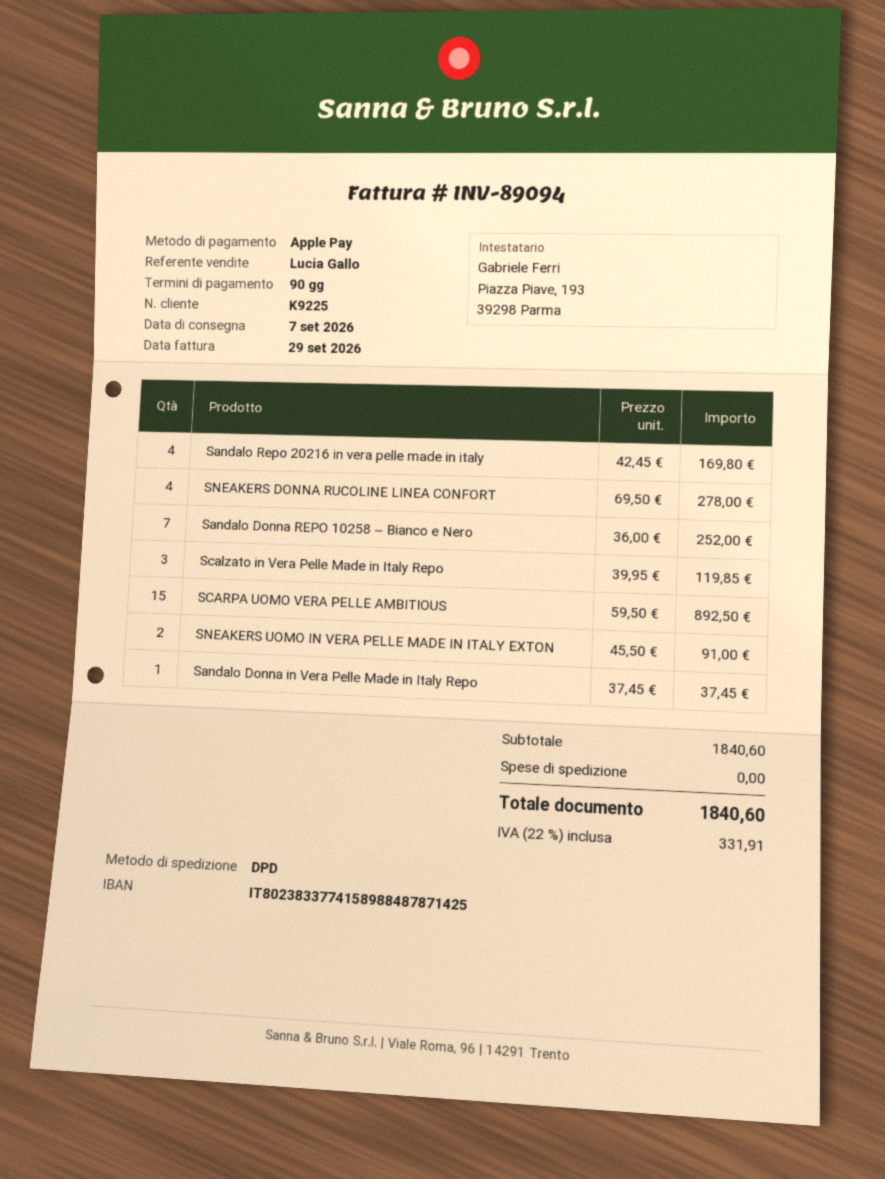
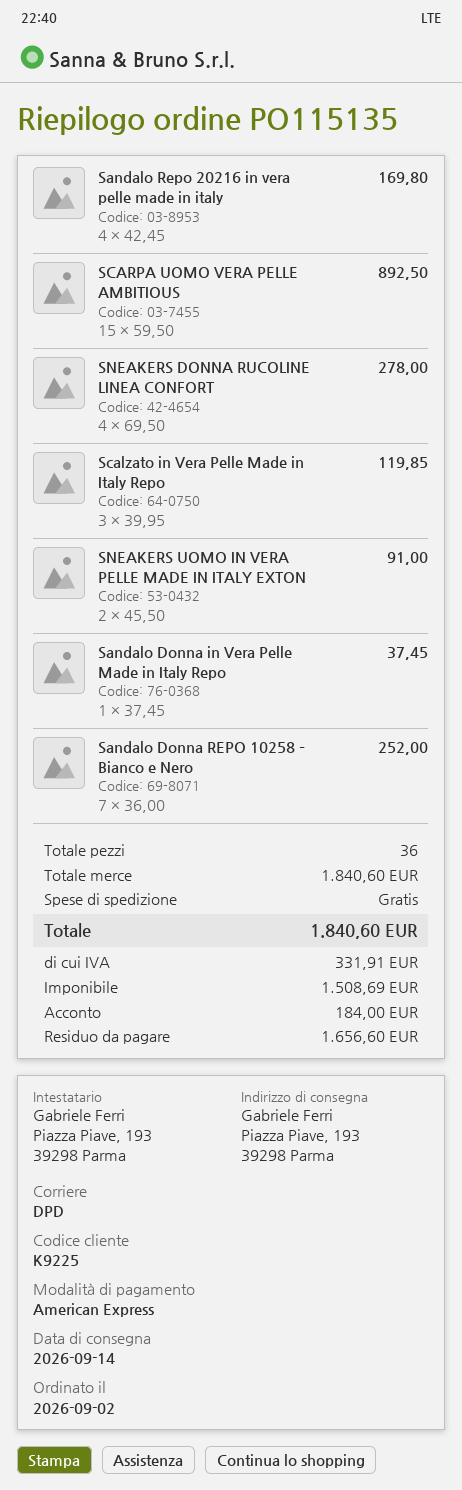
delivery date: 2026-09-07 -> 2026-09-14
payment method: Apple Pay -> American Express

